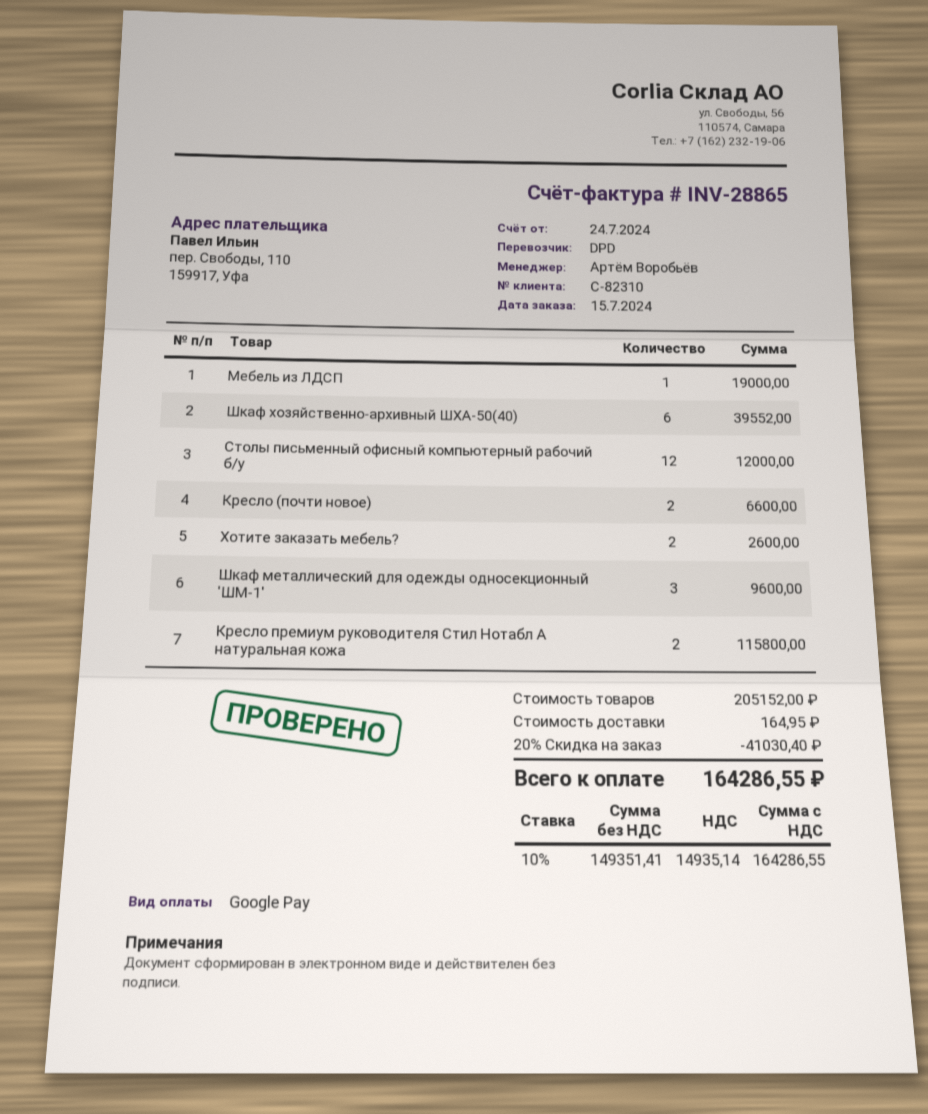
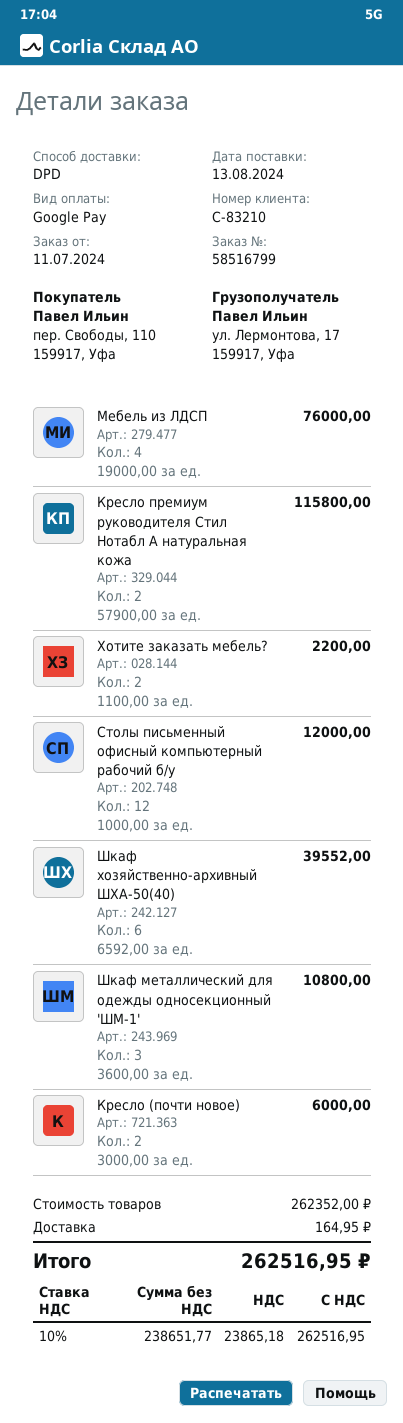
order date: 2024-07-15 -> 2024-07-11
customer number: C-82310 -> C-83210
Мебель из ЛДСП: 1 for 19000.00 -> 4 for 76000.00
Кресло (почти новое): 2 for 6600.00 -> 2 for 6000.00
Хотите заказать мебель?: 2 for 2600.00 -> 2 for 2200.00
Шкаф металлический для одежды односекционный 'ШМ-1': 3 for 9600.00 -> 3 for 10800.00
subtotal: 205152.00 -> 262352.00
discount: 20% = 41030.40 -> none
net: 149351.41 -> 238651.77
tax: 10% = 14935.14 -> 10% = 23865.18
total: 164286.55 -> 262516.95

